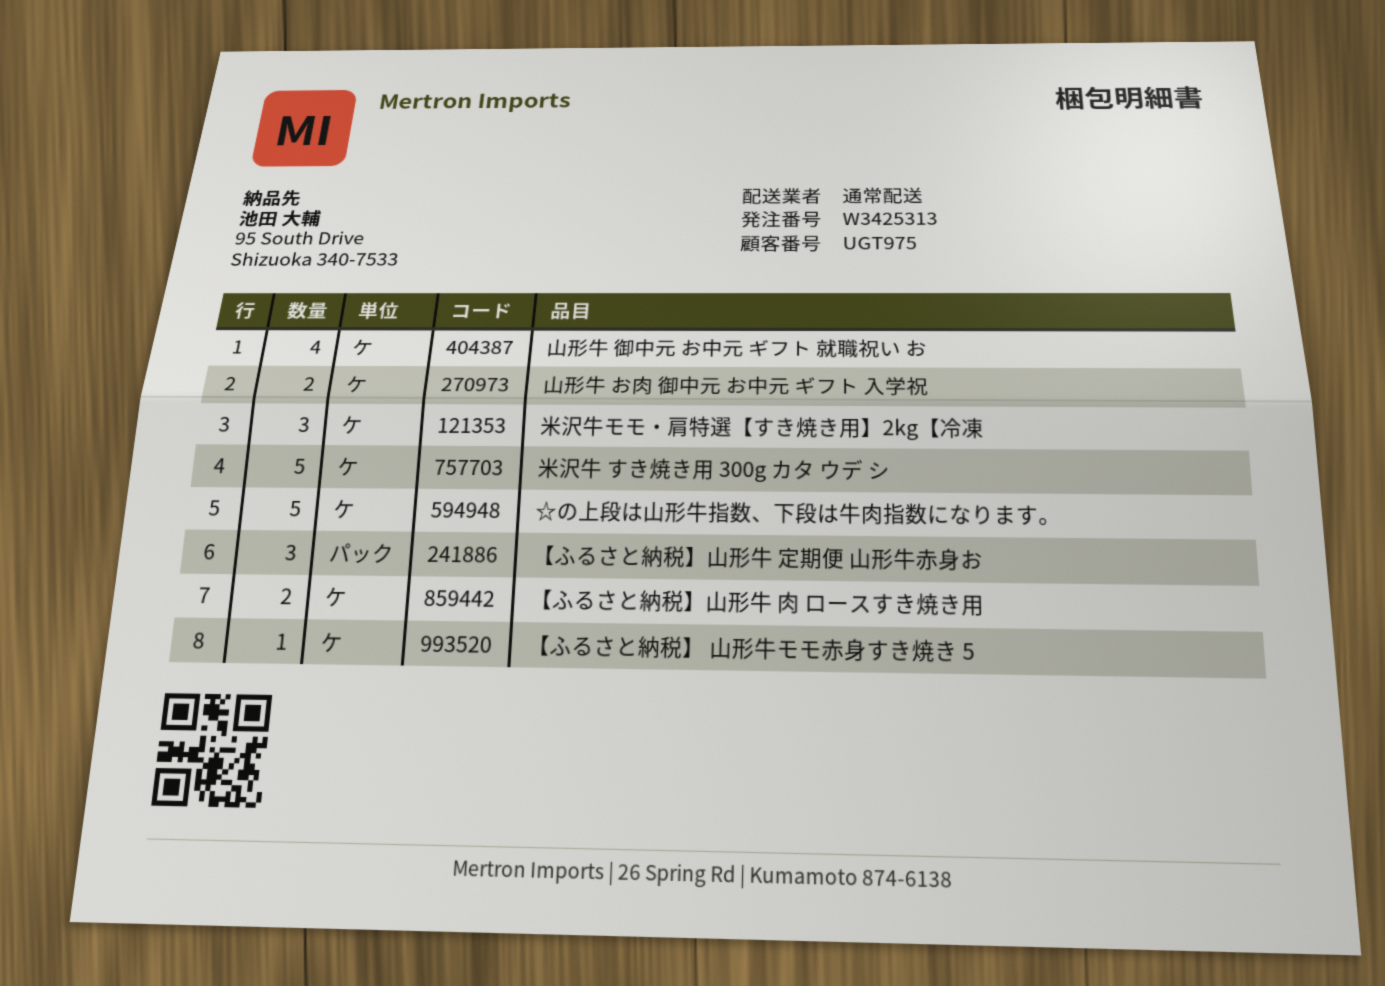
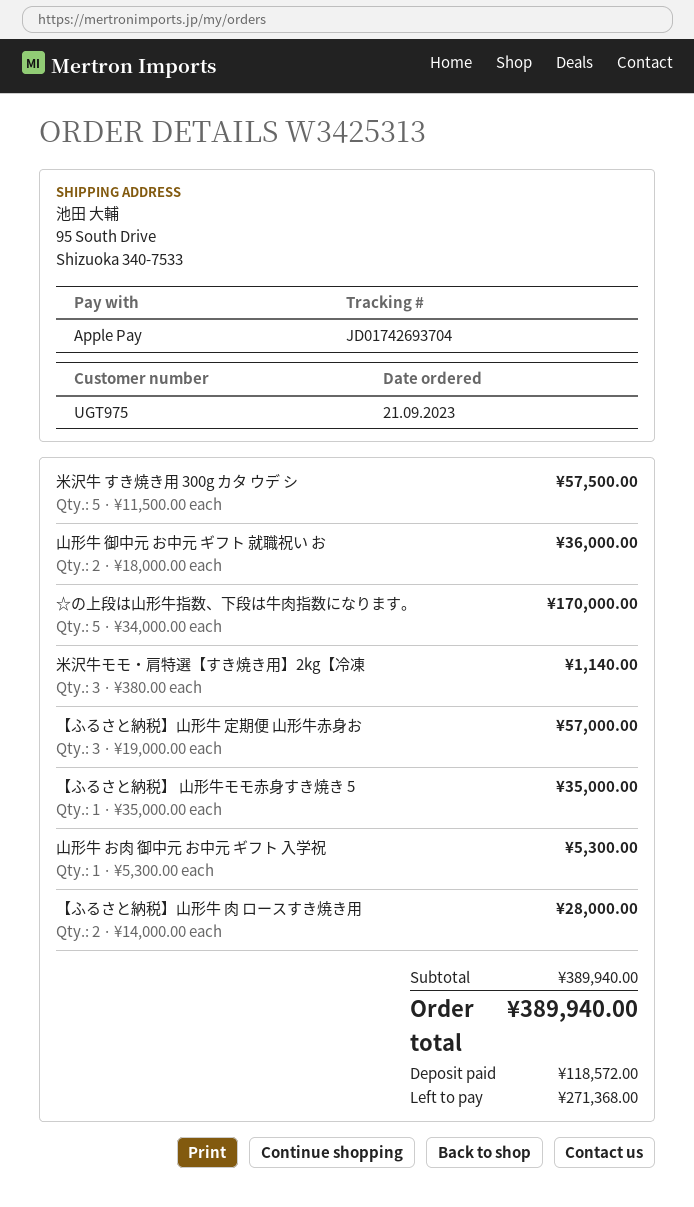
山形牛 御中元 お中元 ギフト 就職祝い お: 4 -> 2
山形牛 お肉 御中元 お中元 ギフト 入学祝: 2 -> 1

